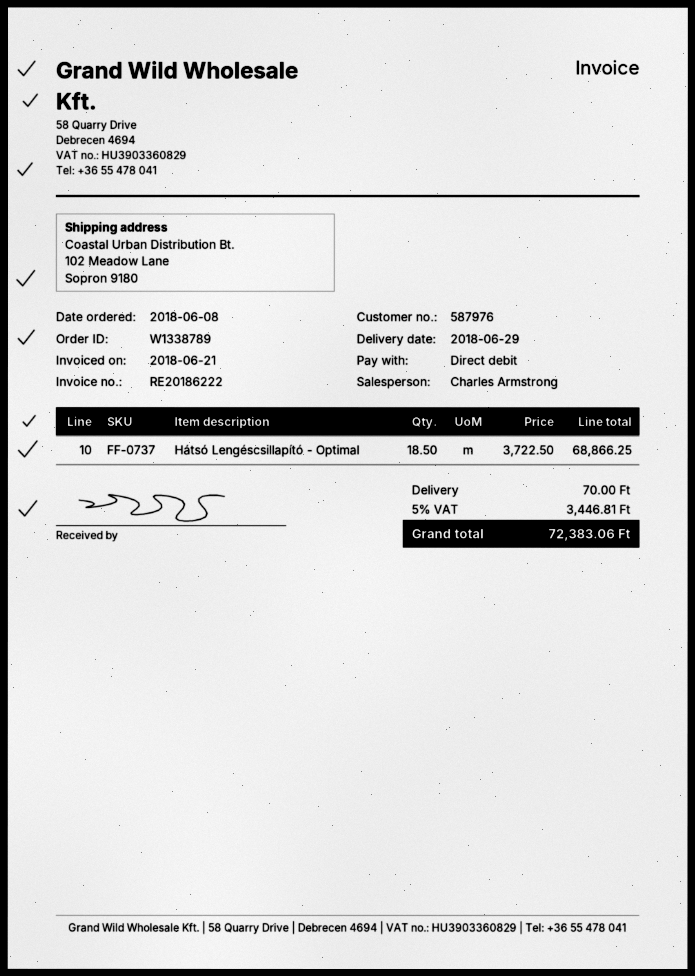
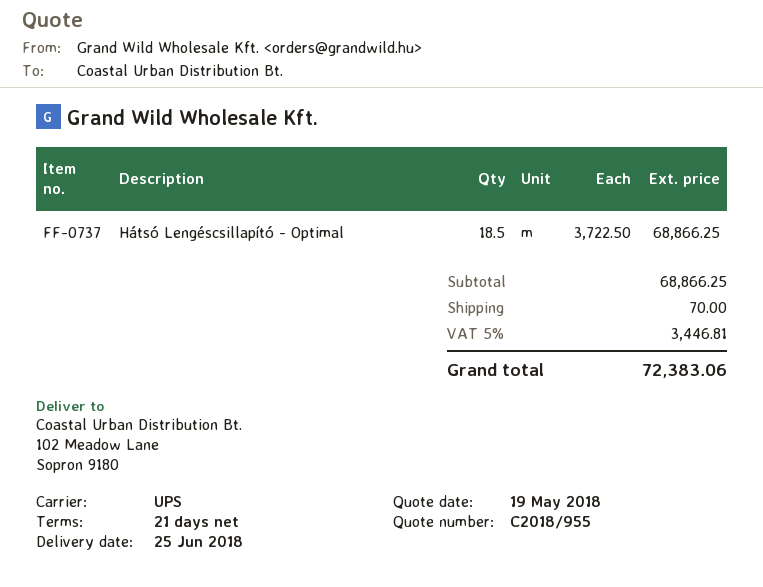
delivery date: 2018-06-29 -> 2018-06-25

